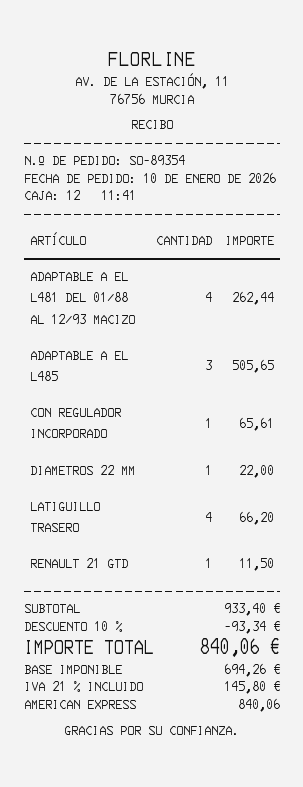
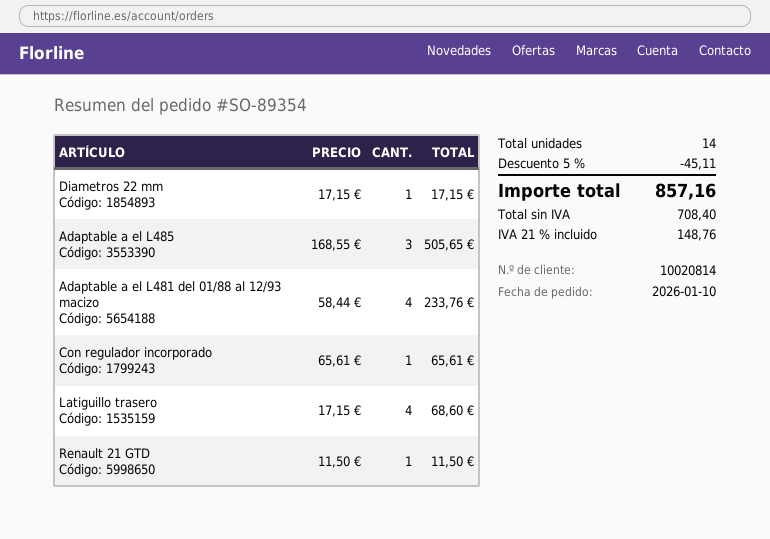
ADAPTABLE A EL L481 DEL 01/88 AL 12/93 MACIZO: 4 for 262.44 -> 4 for 233.76
DIAMETROS 22 MM: 1 for 22.00 -> 1 for 17.15
LATIGUILLO TRASERO: 4 for 66.20 -> 4 for 68.60
discount: 10% = 93.34 -> 5% = 45.11
net: 694.26 -> 708.40
tax: 21% = 145.80 -> 21% = 148.76
total: 840.06 -> 857.16

